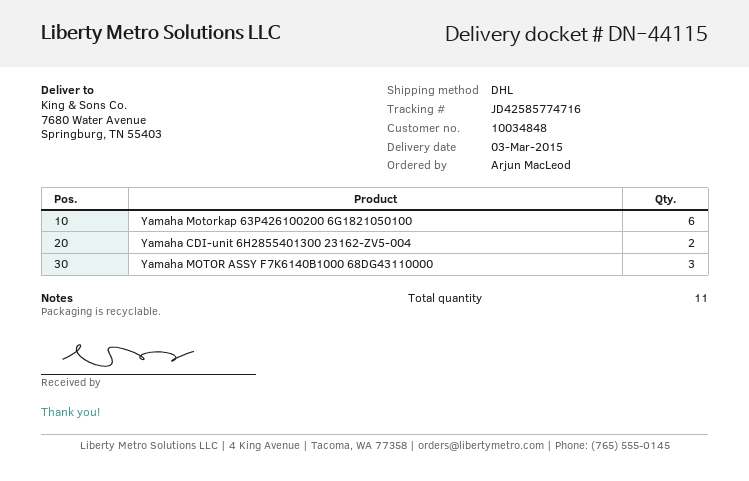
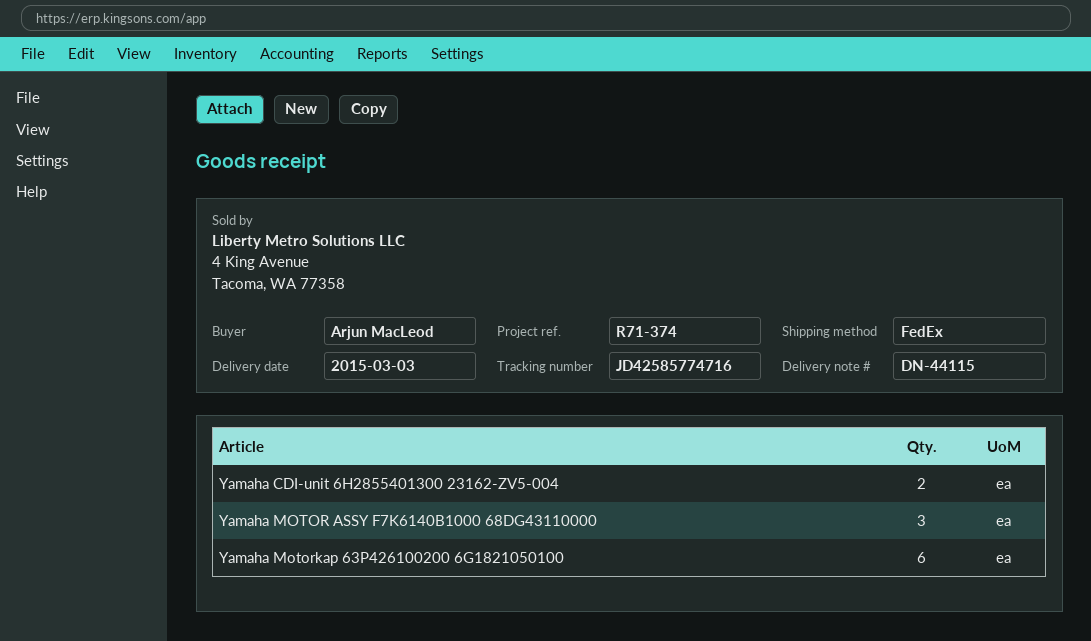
shipping method: DHL -> FedEx

